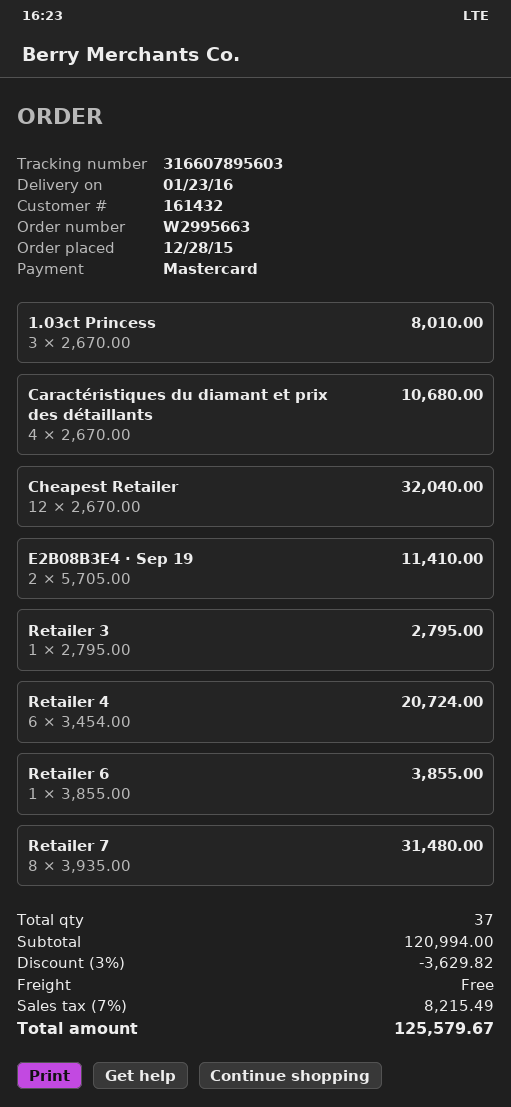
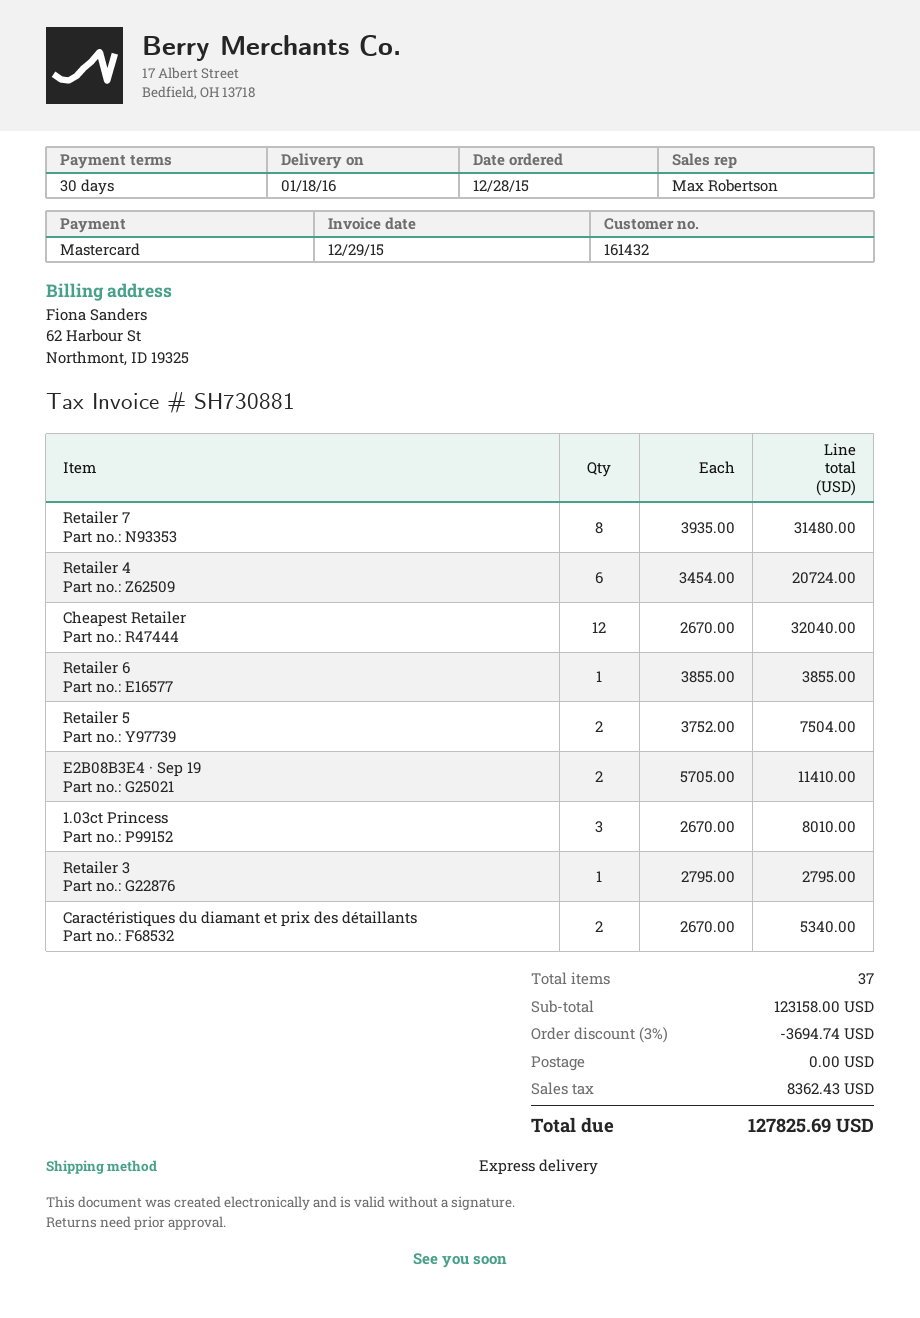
delivery date: 2016-01-23 -> 2016-01-18
Caractéristiques du diamant et prix des détaillants: 4 x 2670.00 = 10680.00 -> 2 x 2670.00 = 5340.00
Retailer 5: none -> 2 x 3752.00 = 7504.00
subtotal: 120994.00 -> 123158.00
discount: 3% = 3629.82 -> 3% = 3694.74
tax: 8215.49 -> 8362.43
total: 125579.67 -> 127825.69

